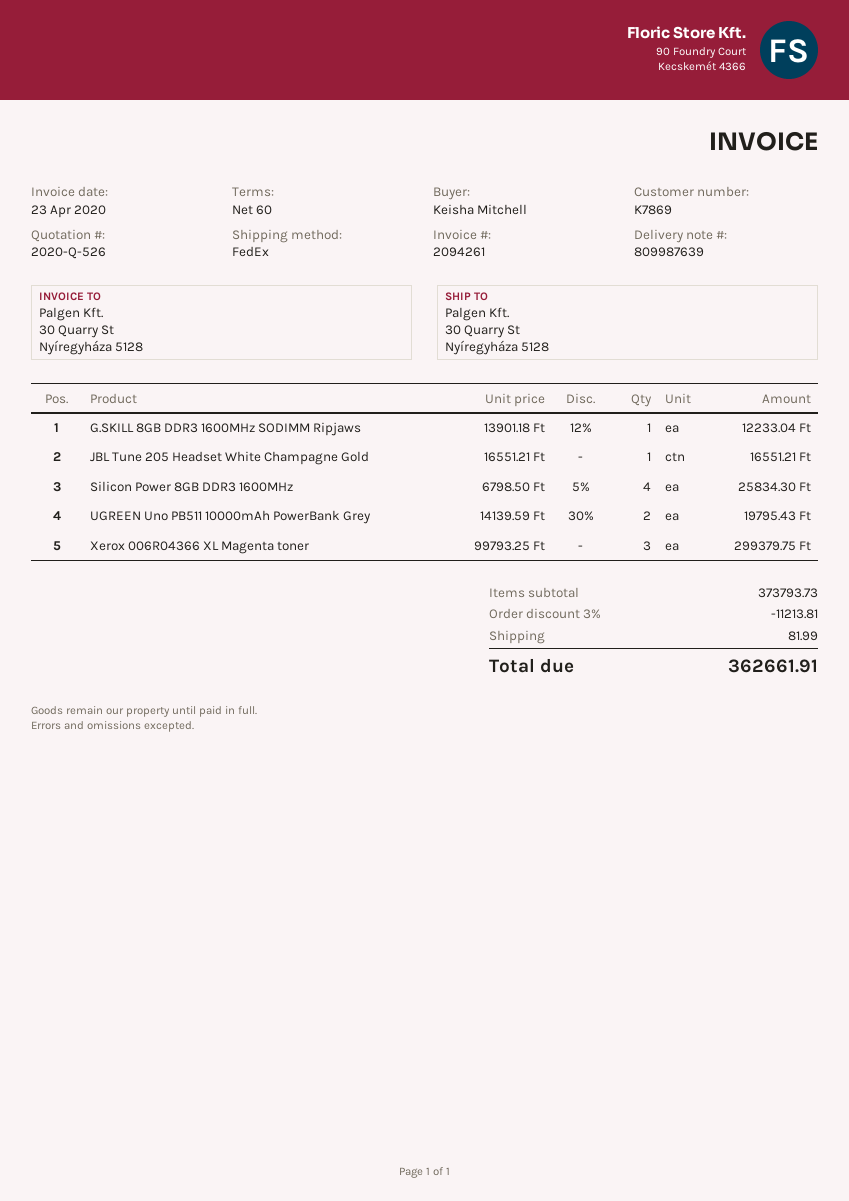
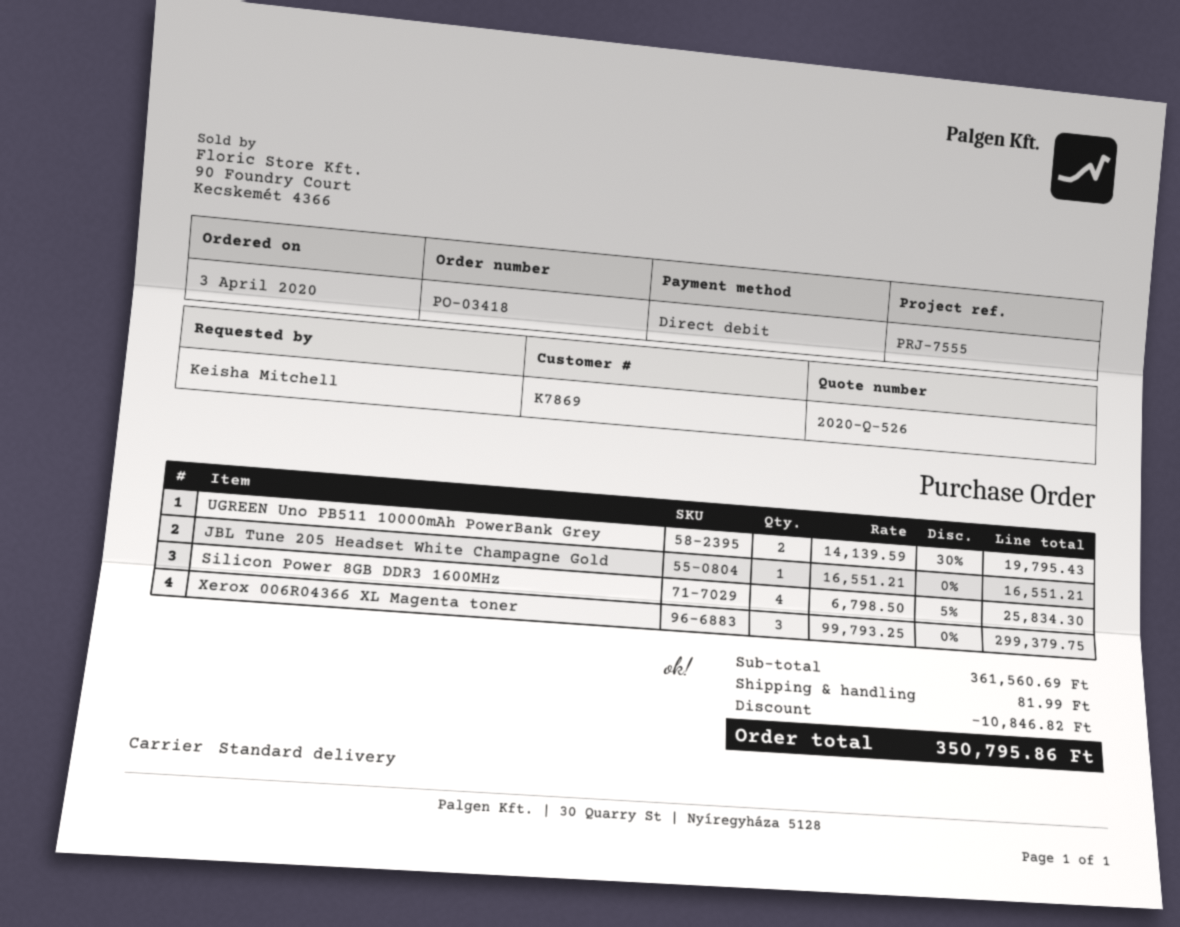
shipping method: FedEx -> standard
G.SKILL 8GB DDR3 1600MHz SODIMM Ripjaws: 1 x 13901.18 - 12% = 12233.04 -> none
subtotal: 373793.73 -> 361560.69
discount: 11213.81 -> 10846.82
total: 362661.91 -> 350795.86

